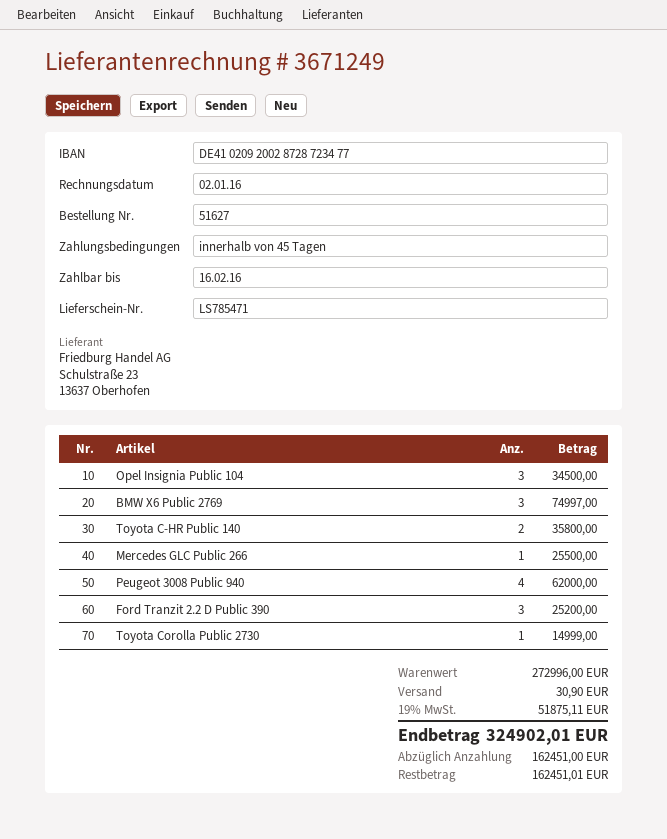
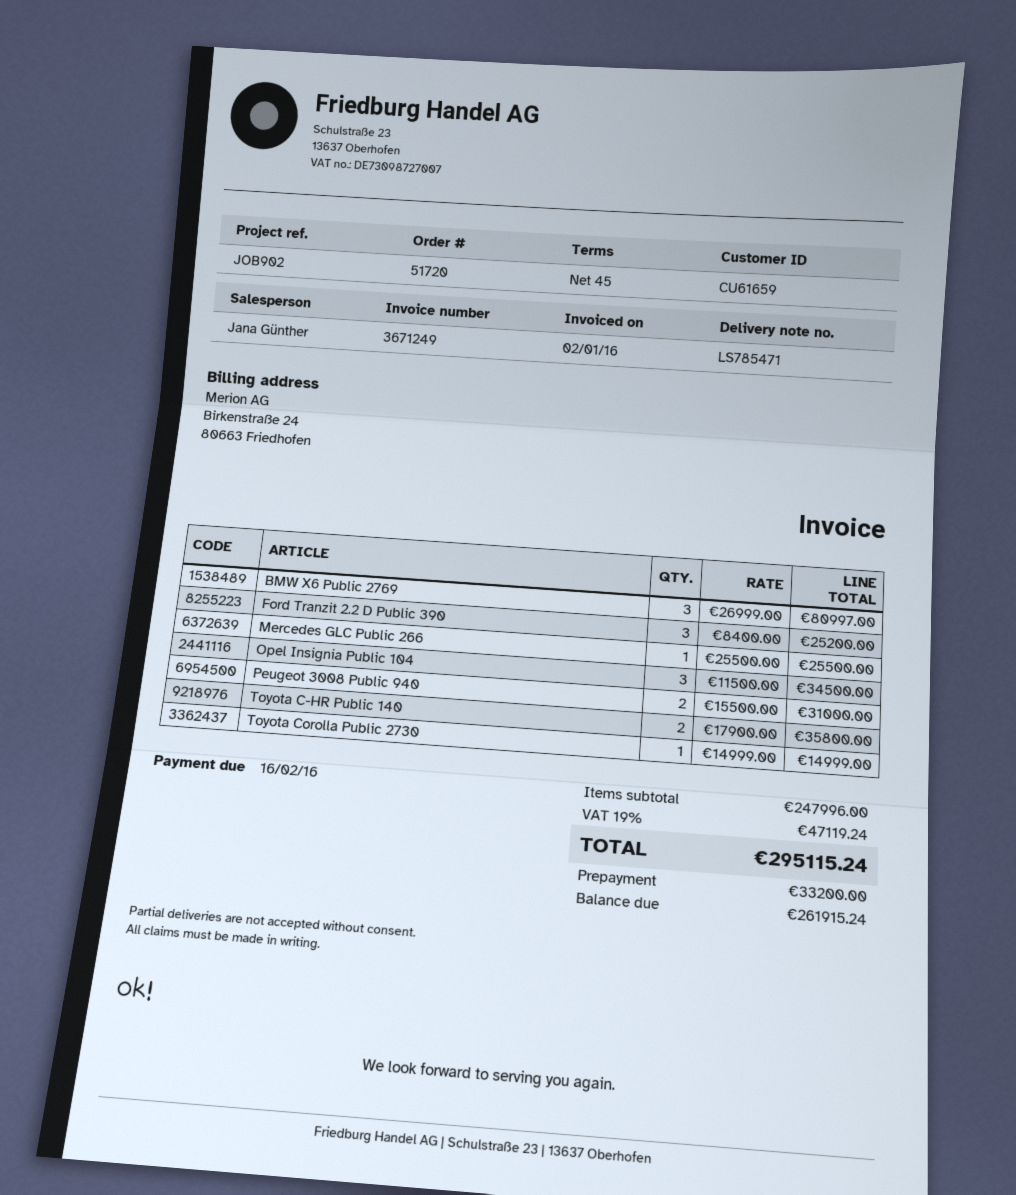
order number: 51627 -> 51720
BMW X6 Public 2769: 3 for 74997.00 -> 3 for 80997.00
Peugeot 3008 Public 940: 4 for 62000.00 -> 2 for 31000.00
subtotal: 272996.00 -> 247996.00
shipping: 30.90 -> none
tax: 19% = 51875.11 -> 19% = 47119.24
total: 324902.01 -> 295115.24
deposit: 162451.00 -> 33200.00
balance: 162451.01 -> 261915.24

